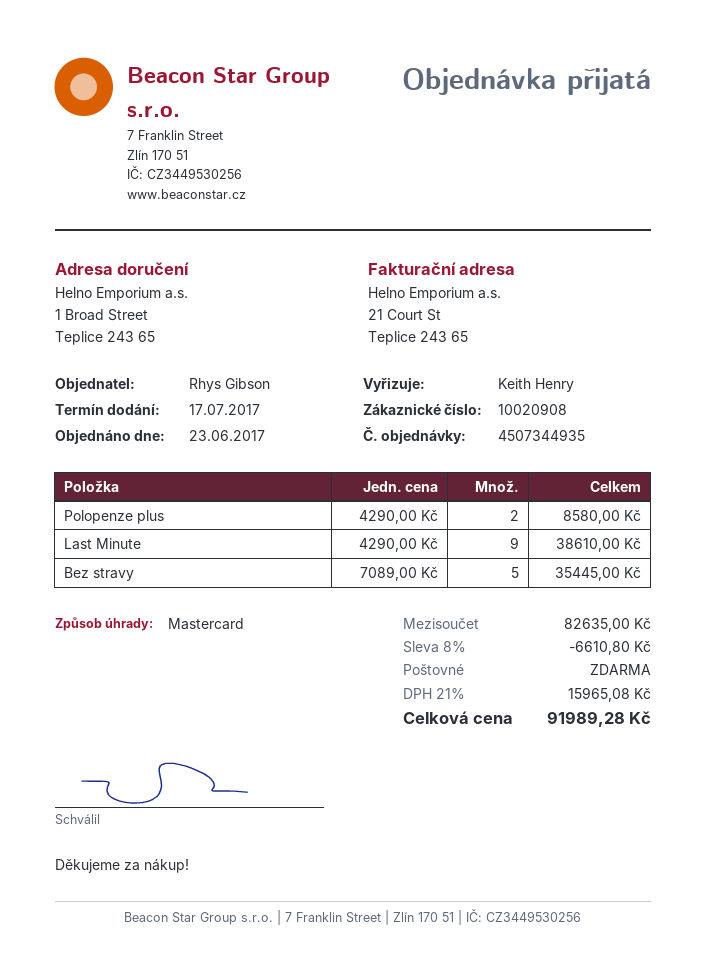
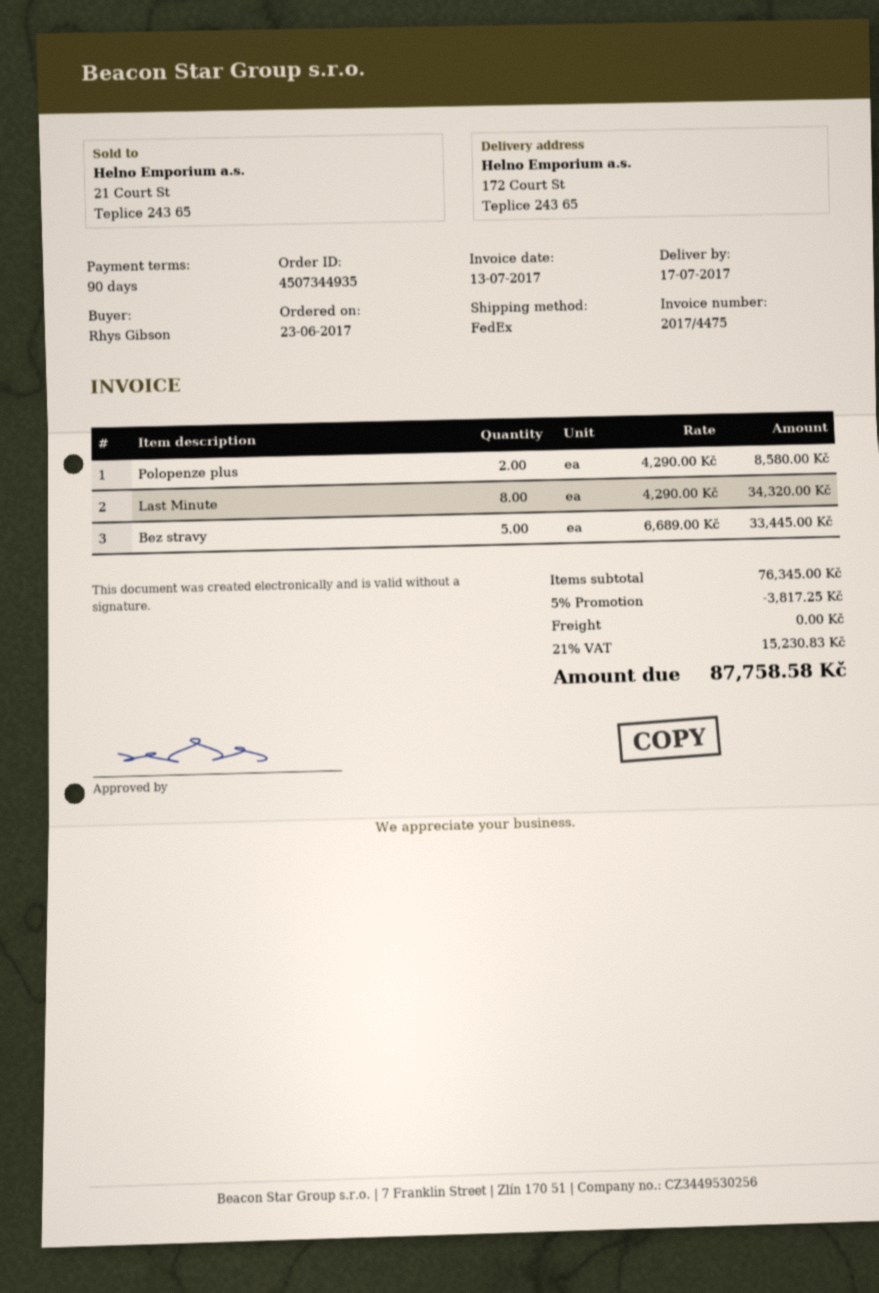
ship to: 1 Broad Street, Teplice 243 65 -> 172 Court St, Teplice 243 65
Last Minute: 9 x 4290.00 = 38610.00 -> 8 x 4290.00 = 34320.00
Bez stravy: 5 x 7089.00 = 35445.00 -> 5 x 6689.00 = 33445.00
subtotal: 82635.00 -> 76345.00
discount: 8% = 6610.80 -> 5% = 3817.25
tax: 21% = 15965.08 -> 21% = 15230.83
total: 91989.28 -> 87758.58

